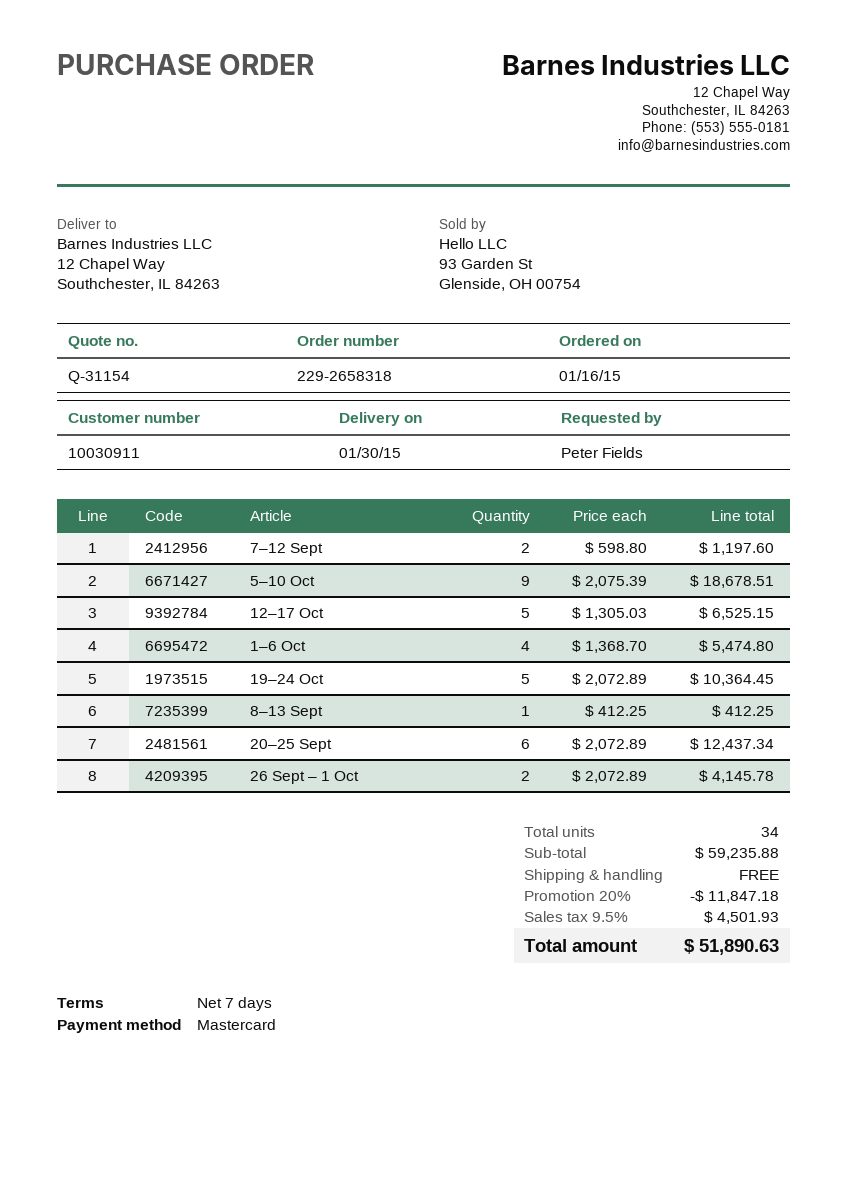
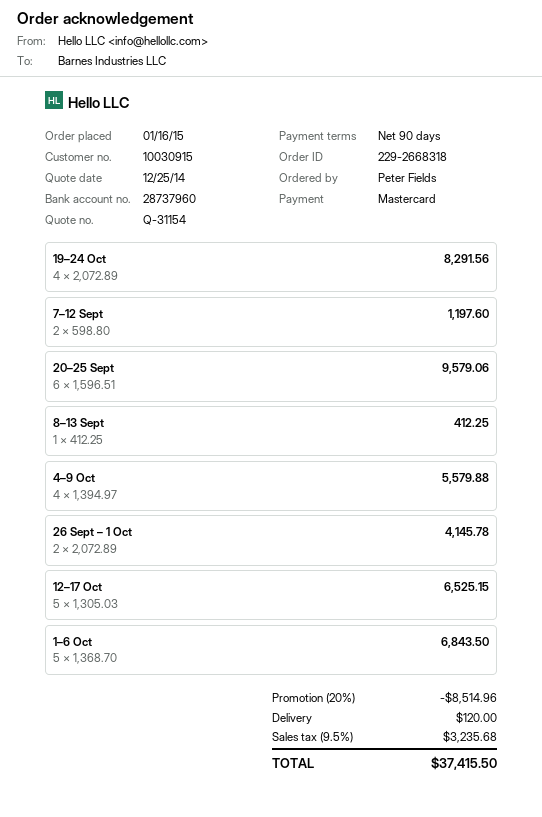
order number: 229-2658318 -> 229-2668318
payment terms: 7 days -> 90 days
customer number: 10030911 -> 10030915
5–10 Oct: 9 x 2075.39 = 18678.51 -> none
1–6 Oct: 4 x 1368.70 = 5474.80 -> 5 x 1368.70 = 6843.50
19–24 Oct: 5 x 2072.89 = 10364.45 -> 4 x 2072.89 = 8291.56
20–25 Sept: 6 x 2072.89 = 12437.34 -> 6 x 1596.51 = 9579.06
4–9 Oct: none -> 4 x 1394.97 = 5579.88
discount: 20% = 11847.18 -> 20% = 8514.96
shipping: 0.00 -> 120.00
tax: 9.5% = 4501.93 -> 9.5% = 3235.68
total: 51890.63 -> 37415.50

